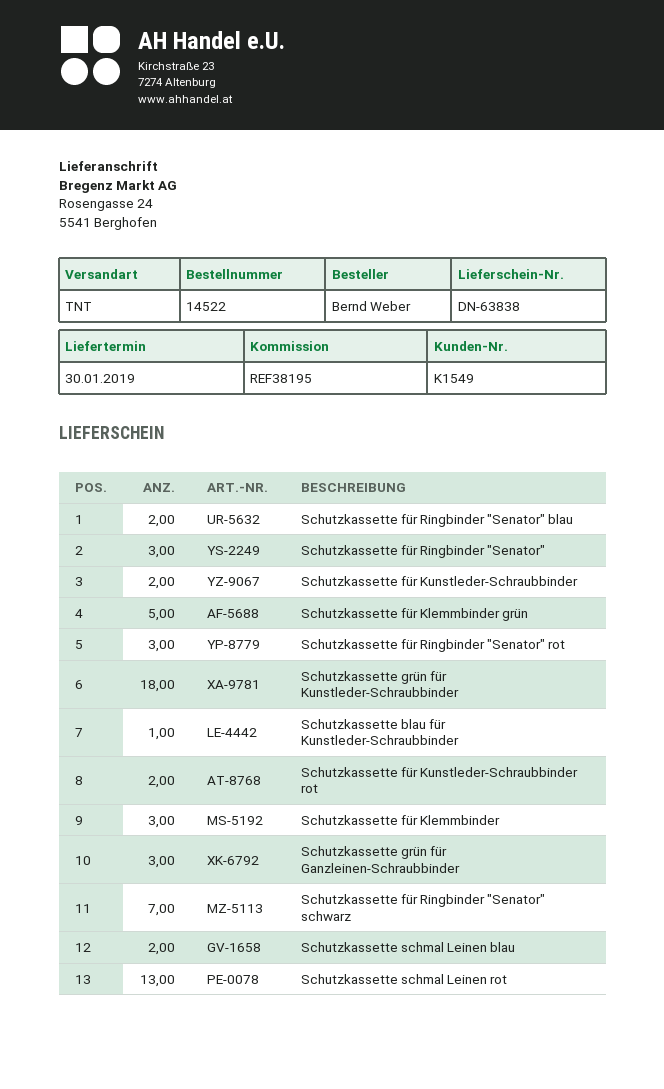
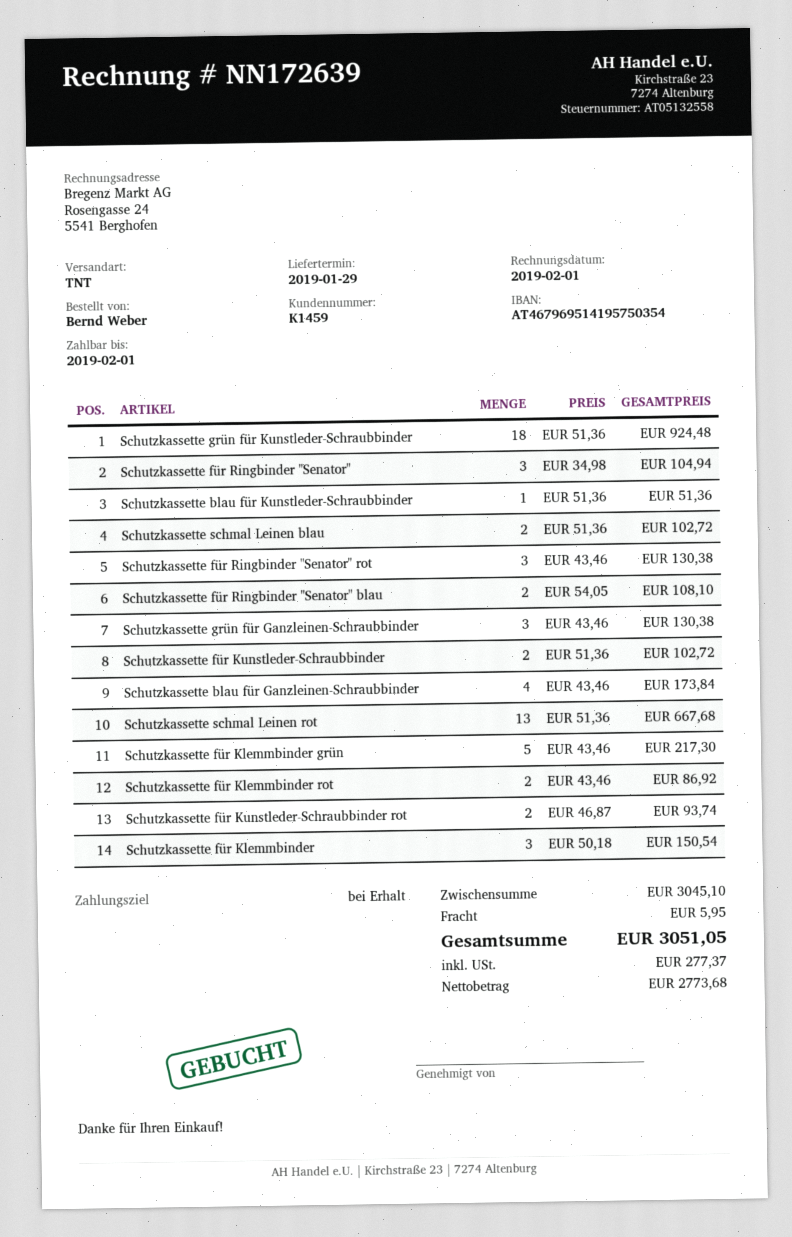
delivery date: 2019-01-30 -> 2019-01-29
customer number: K1549 -> K1459
Schutzkassette für Ringbinder "Senator" schwarz: 7 -> none
Schutzkassette blau für Ganzleinen-Schraubbinder: none -> 4
Schutzkassette für Klemmbinder rot: none -> 2

